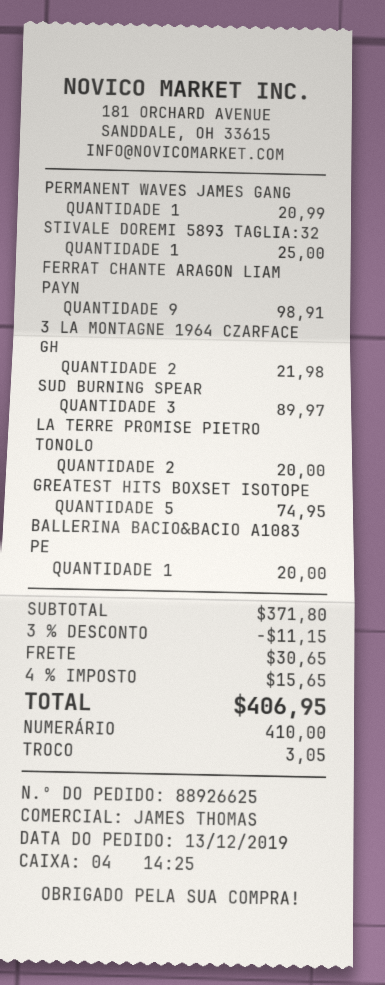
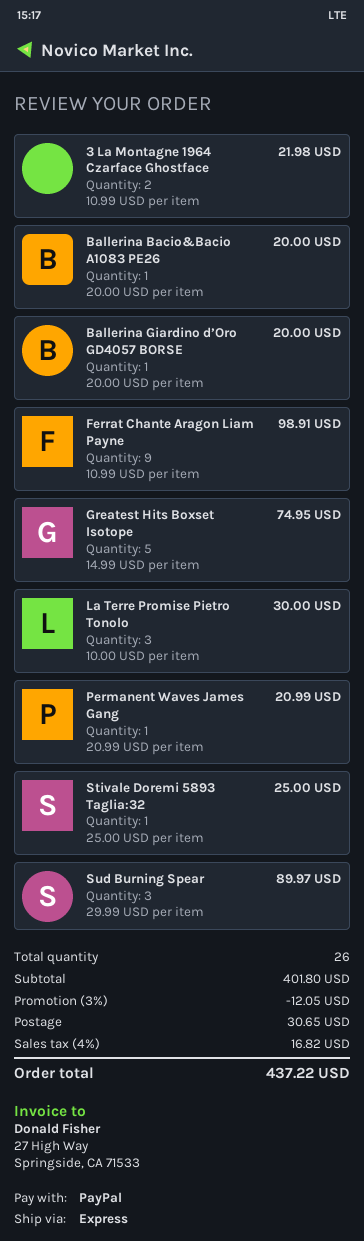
payment method: cash -> PayPal
LA TERRE PROMISE PIETRO TONOLO: 2 for 20.00 -> 3 for 30.00
Ballerina Giardino d’Oro GD4057 BORSE: none -> 1 for 20.00
subtotal: 371.80 -> 401.80
discount: 3% = 11.15 -> 3% = 12.05
tax: 4% = 15.65 -> 4% = 16.82
total: 406.95 -> 437.22

